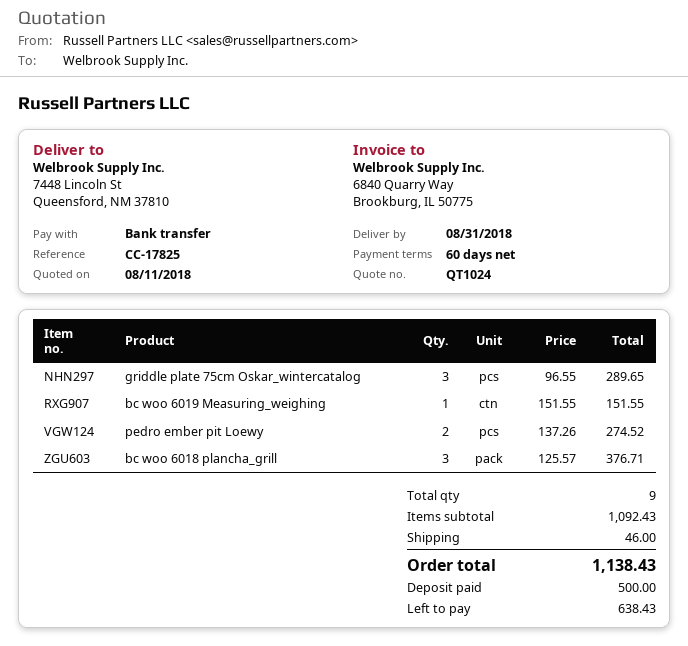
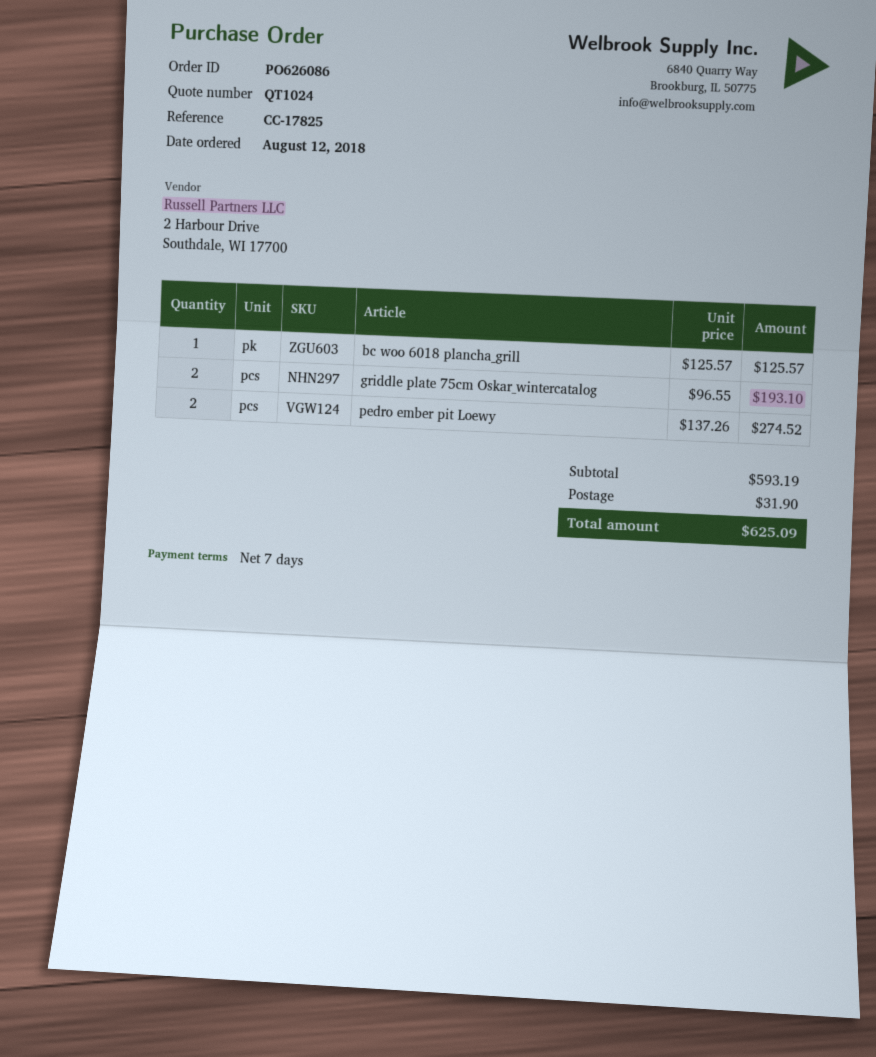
payment terms: 60 days -> 7 days
griddle plate 75cm Oskar_wintercatalog: 3 x 96.55 = 289.65 -> 2 x 96.55 = 193.10
bc woo 6019 Measuring_weighing: 1 x 151.55 = 151.55 -> none
bc woo 6018 plancha_grill: 3 x 125.57 = 376.71 -> 1 x 125.57 = 125.57
subtotal: 1092.43 -> 593.19
shipping: 46.00 -> 31.90
total: 1138.43 -> 625.09

